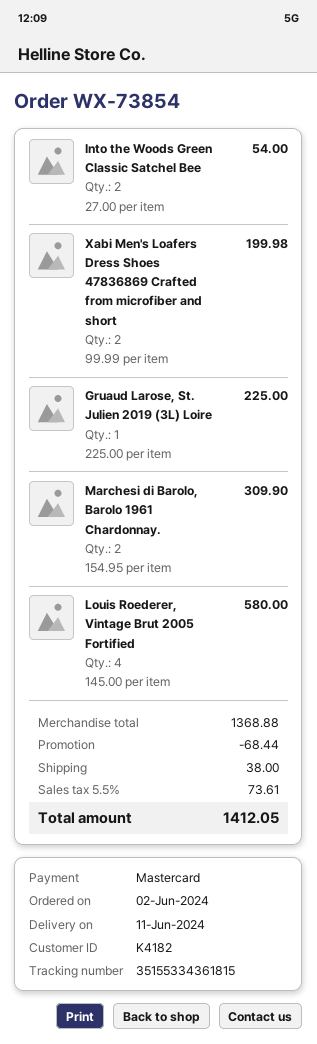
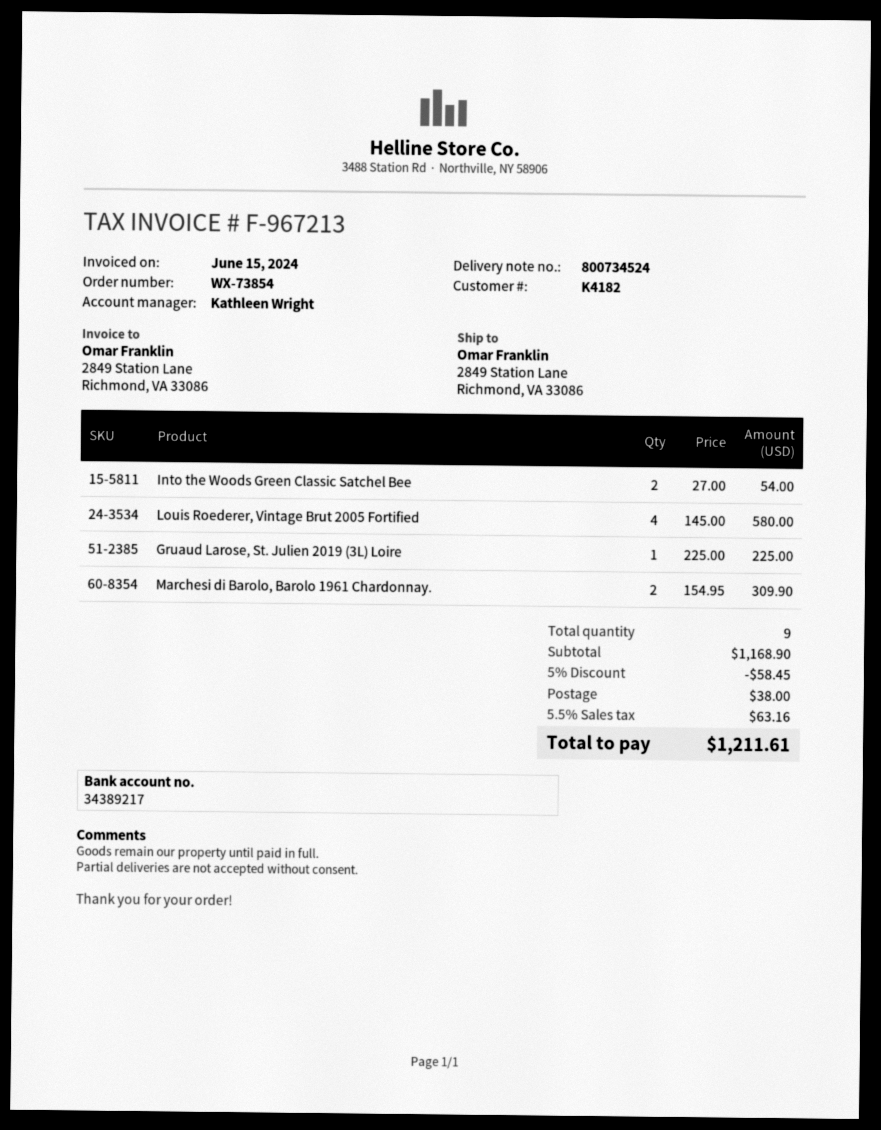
Xabi Men's Loafers Dress Shoes 47836869 Crafted from microfiber and short: 2 x 99.99 = 199.98 -> none
subtotal: 1368.88 -> 1168.90
discount: 68.44 -> 58.45
tax: 5.5% = 73.61 -> 5.5% = 63.16
total: 1412.05 -> 1211.61

